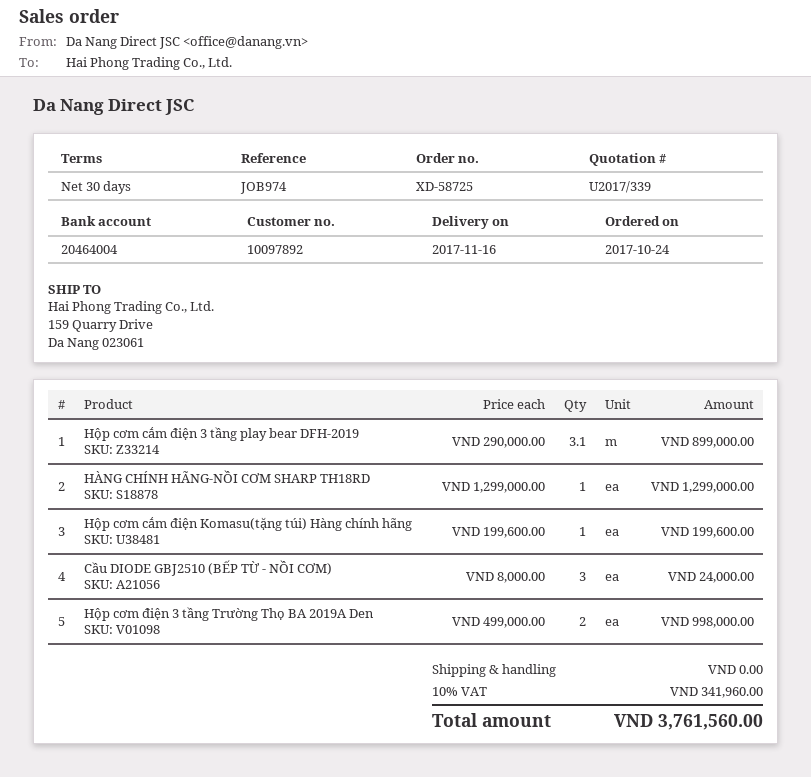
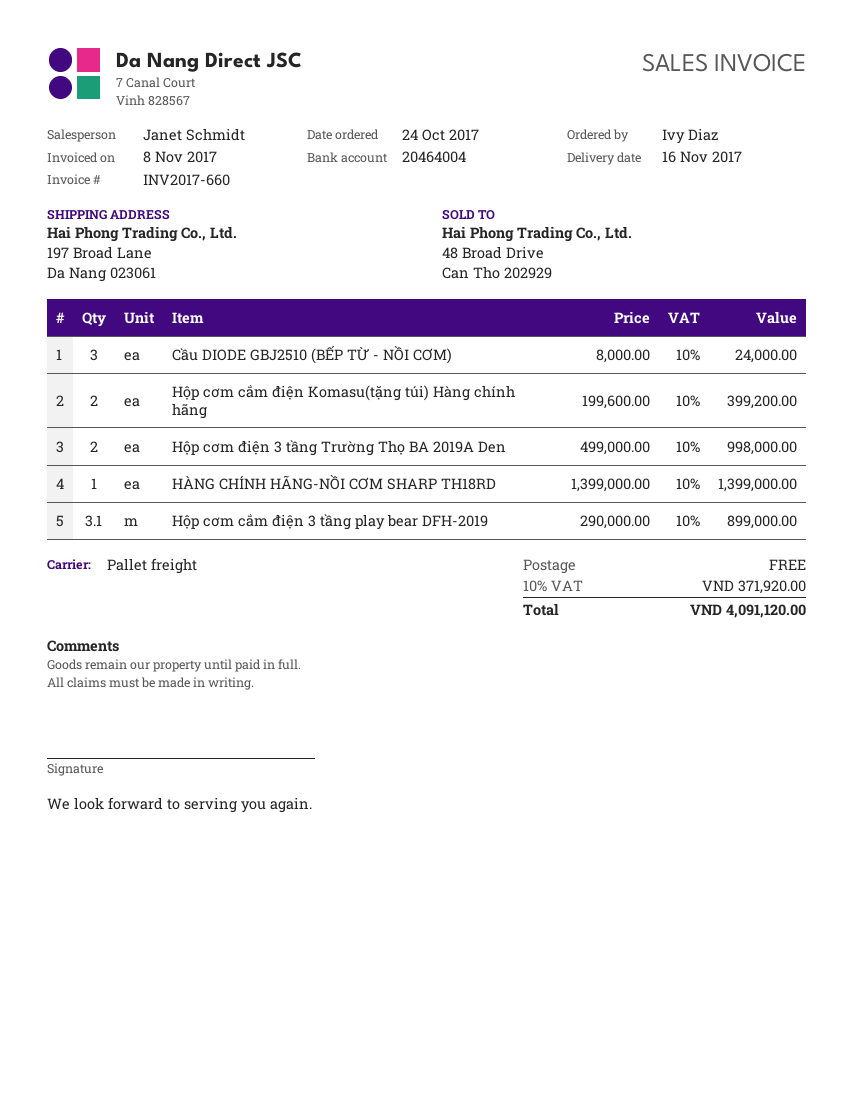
ship to: 159 Quarry Drive, Da Nang 023061 -> 197 Broad Lane, Da Nang 023061
HÀNG CHÍNH HÃNG-NỒI CƠM SHARP TH18RD: 1 x 1299000.00 = 1299000.00 -> 1 x 1399000.00 = 1399000.00
Hộp cơm cắm điện Komasu(tặng túi) Hàng chính hãng: 1 x 199600.00 = 199600.00 -> 2 x 199600.00 = 399200.00
tax: 10% = 341960.00 -> 10% = 371920.00
total: 3761560.00 -> 4091120.00

